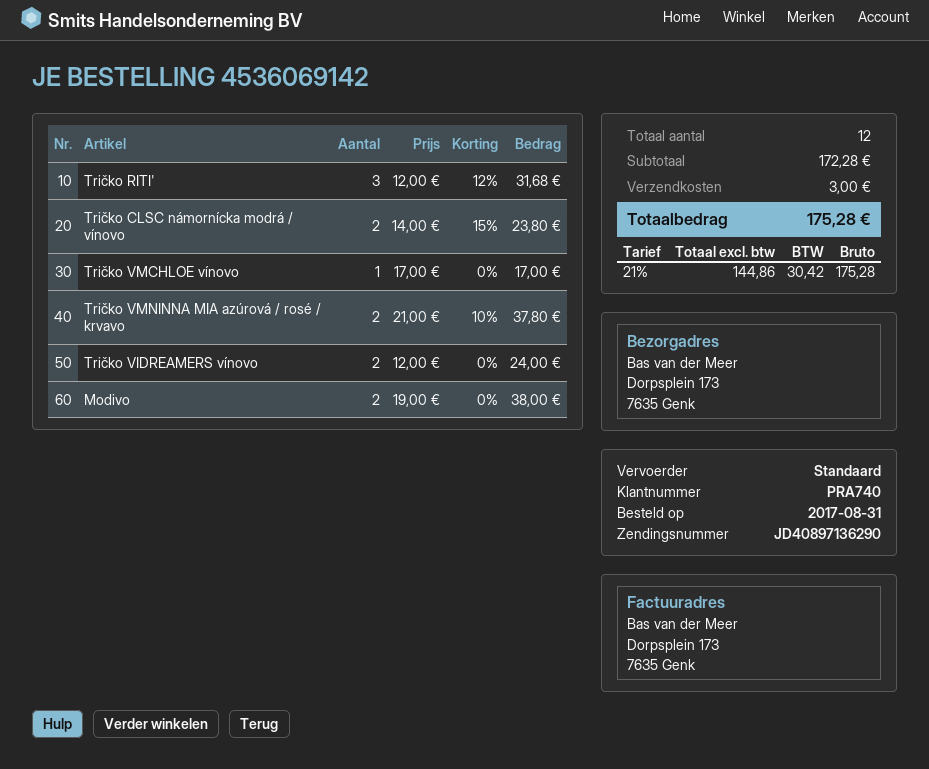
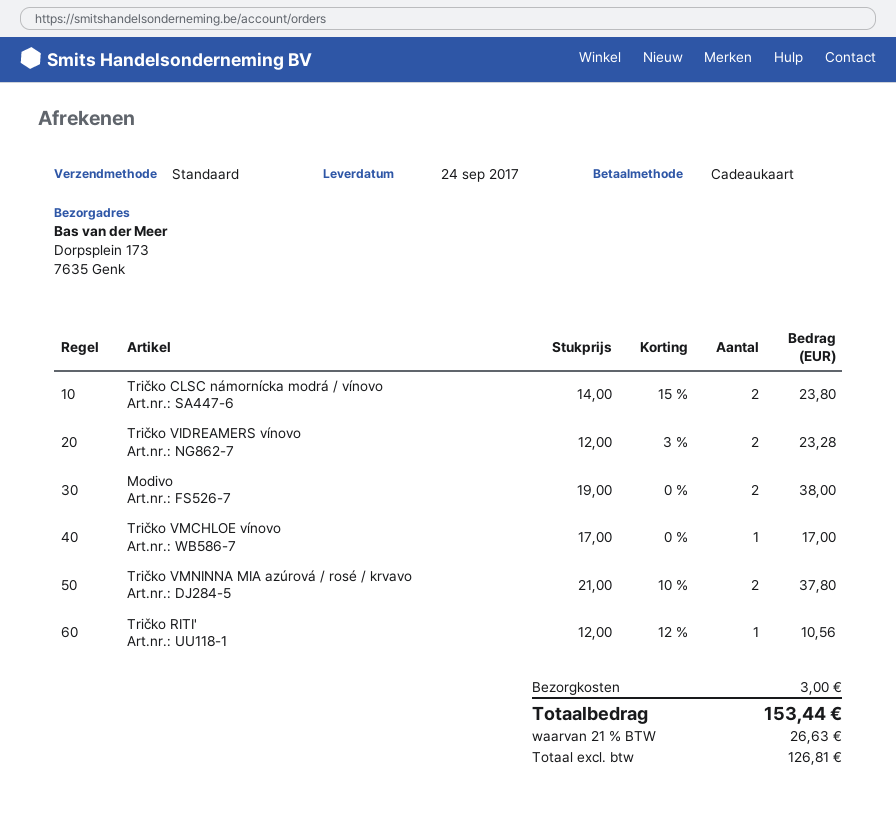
Tričko RITI': 3 x 12.00 - 12% = 31.68 -> 1 x 12.00 - 12% = 10.56
Tričko VIDREAMERS vínovo: 2 x 12.00 = 24.00 -> 2 x 12.00 - 3% = 23.28
net: 144.86 -> 126.81
tax: 21% = 30.42 -> 21% = 26.63
total: 175.28 -> 153.44

